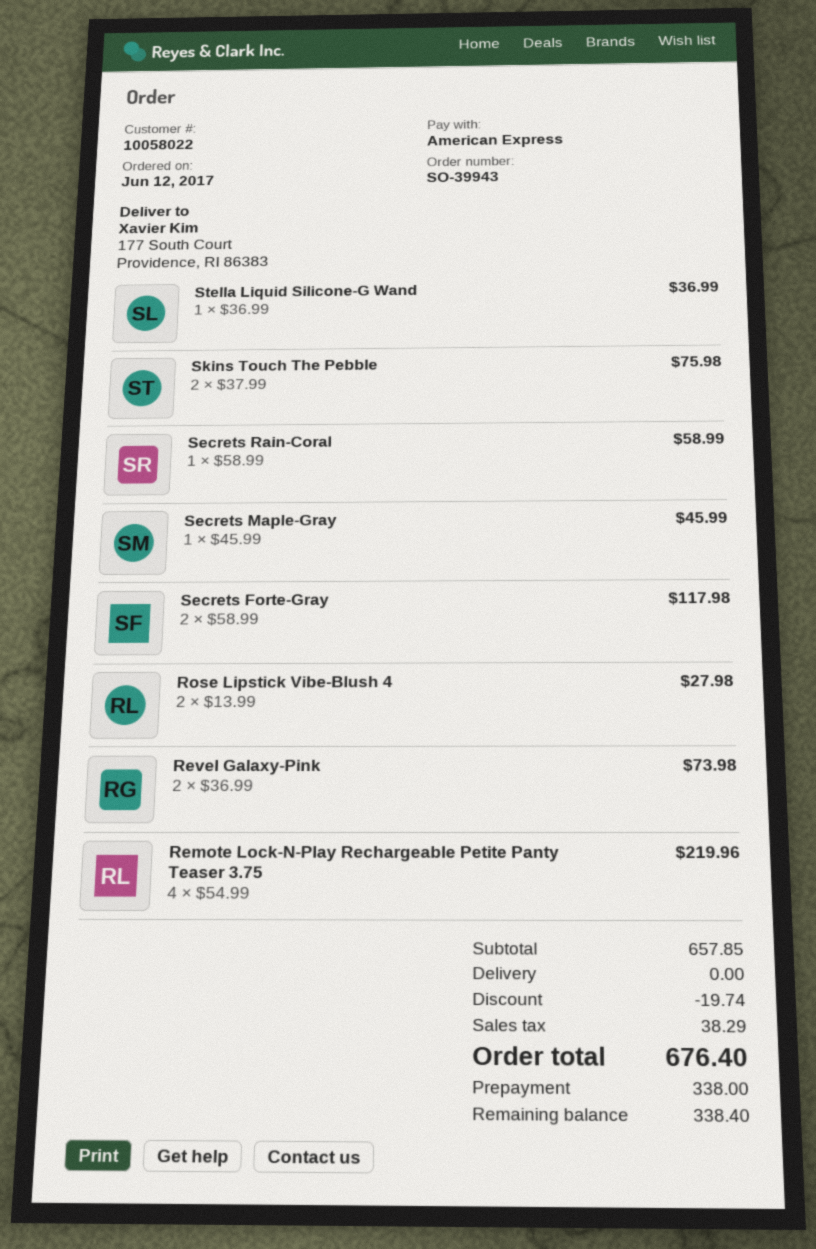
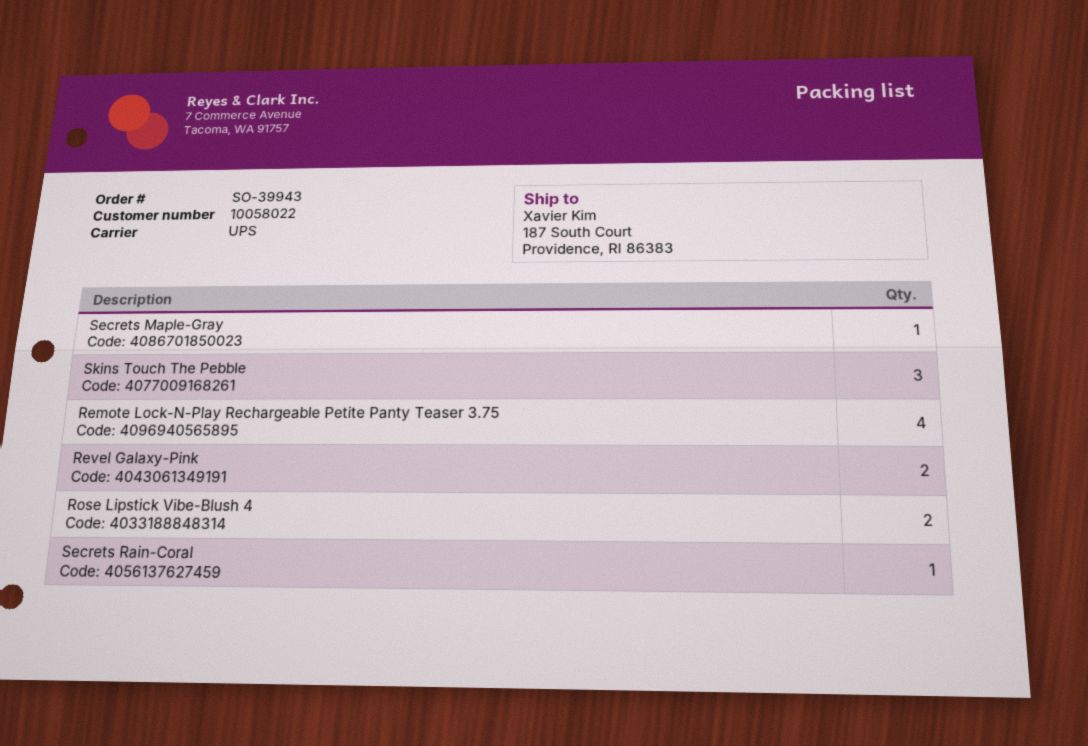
ship to: 177 South Court, Providence, RI 86383 -> 187 South Court, Providence, RI 86383
Stella Liquid Silicone-G Wand: 1 -> none
Skins Touch The Pebble: 2 -> 3
Secrets Forte-Gray: 2 -> none

